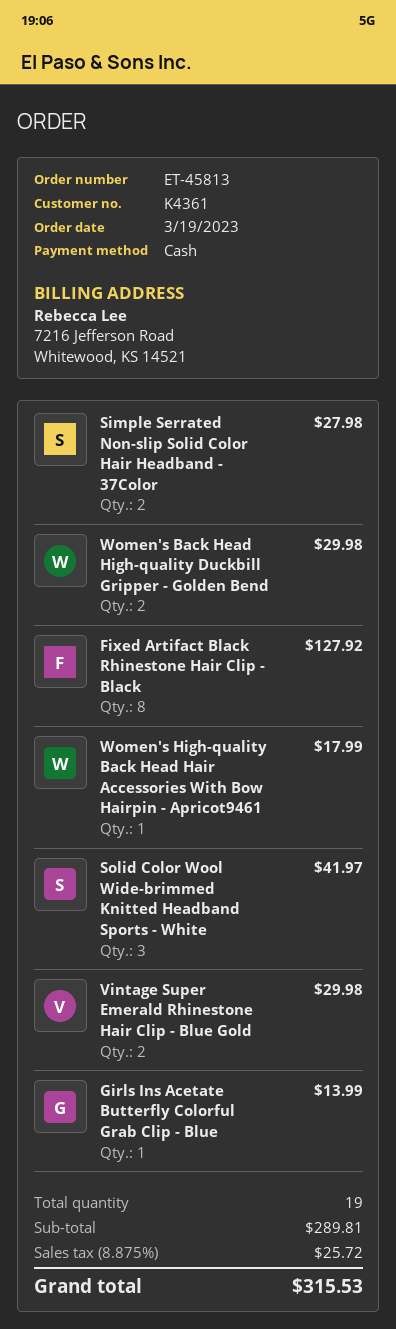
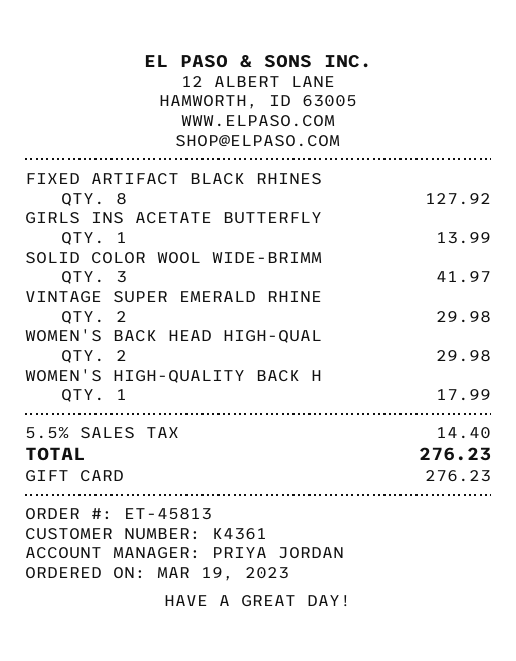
payment method: cash -> gift card
Simple Serrated Non-slip Solid Color Hair Headband - 37Color: 2 for 27.98 -> none
tax: 8.875% = 25.72 -> 5.5% = 14.40
total: 315.53 -> 276.23

